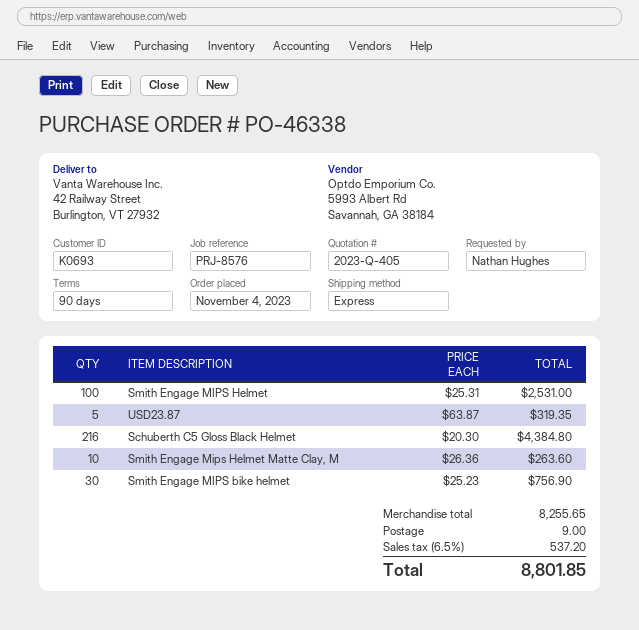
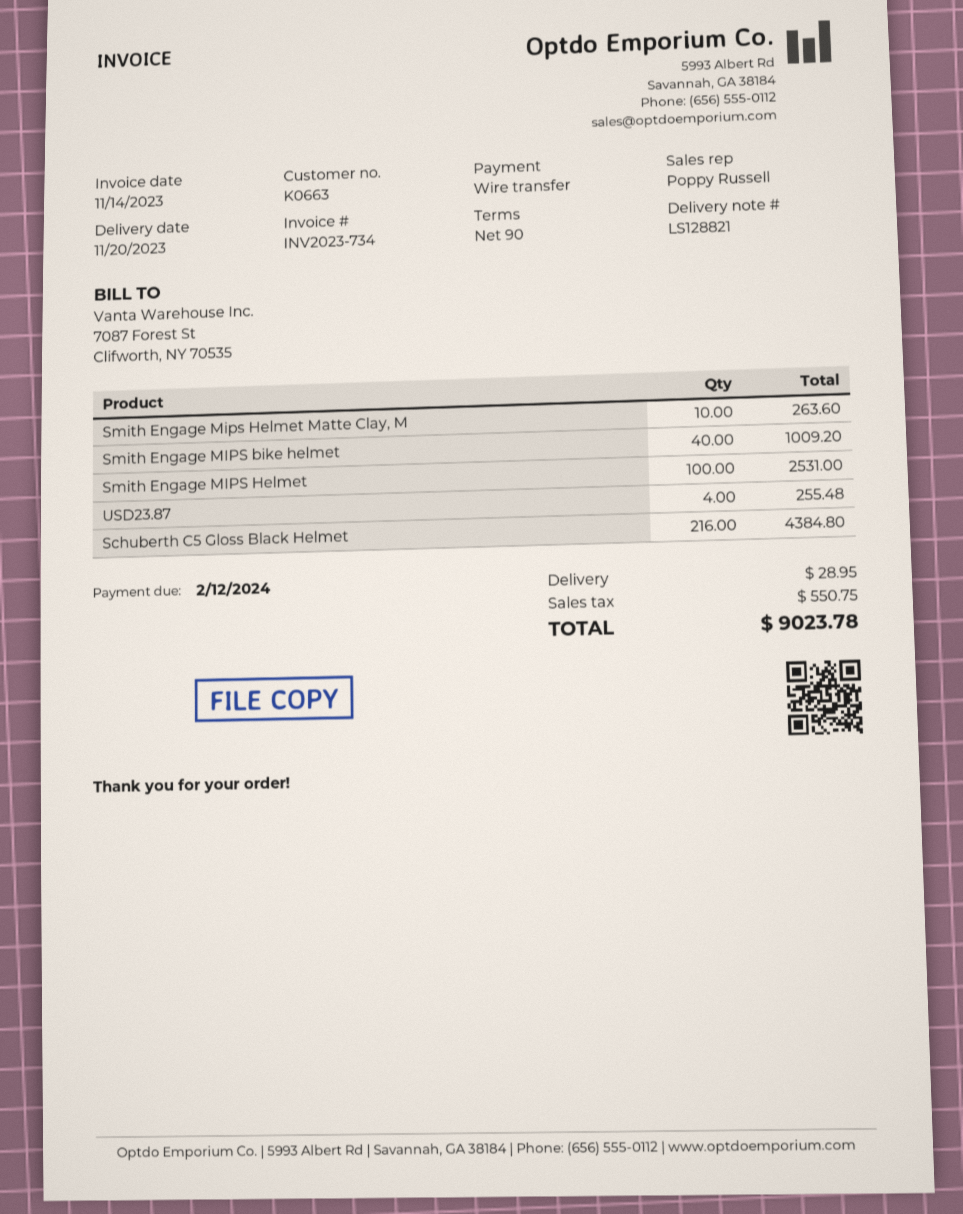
customer number: K0693 -> K0663
USD23.87: 5 for 319.35 -> 4 for 255.48
Smith Engage MIPS bike helmet: 30 for 756.90 -> 40 for 1009.20
shipping: 9.00 -> 28.95
tax: 537.20 -> 550.75
total: 8801.85 -> 9023.78

